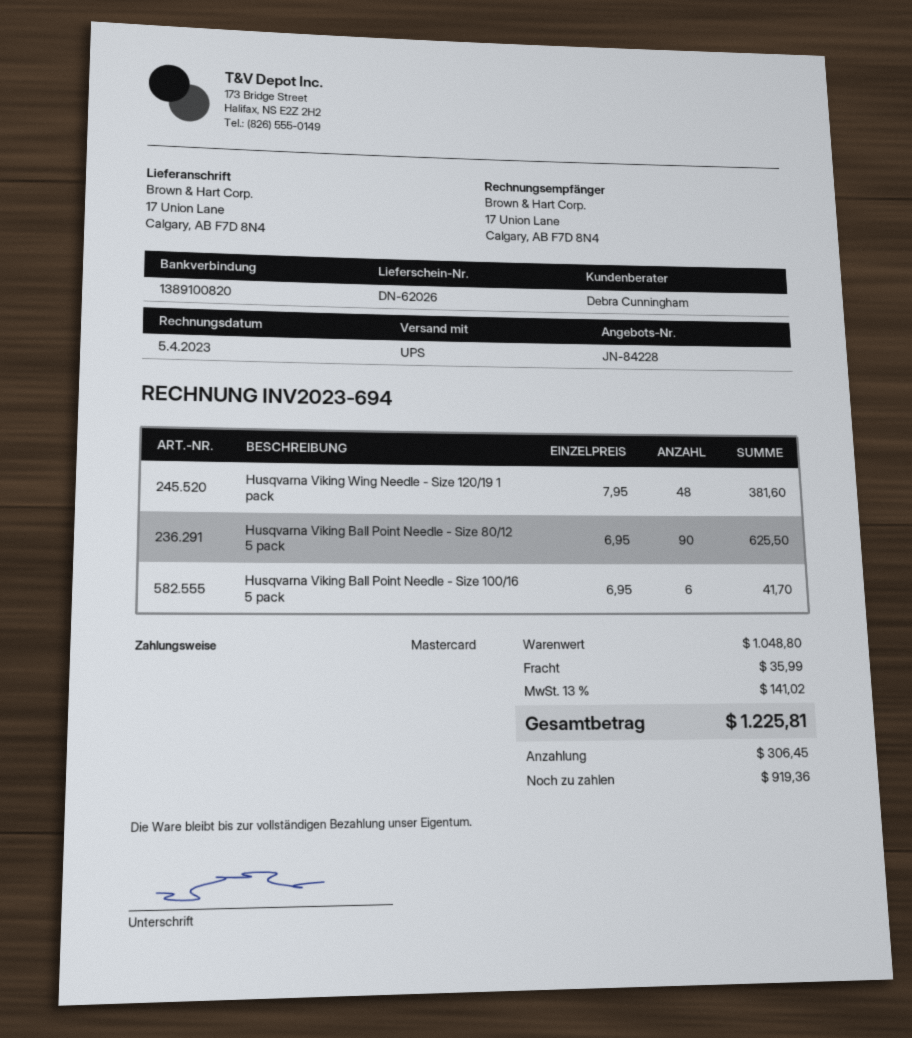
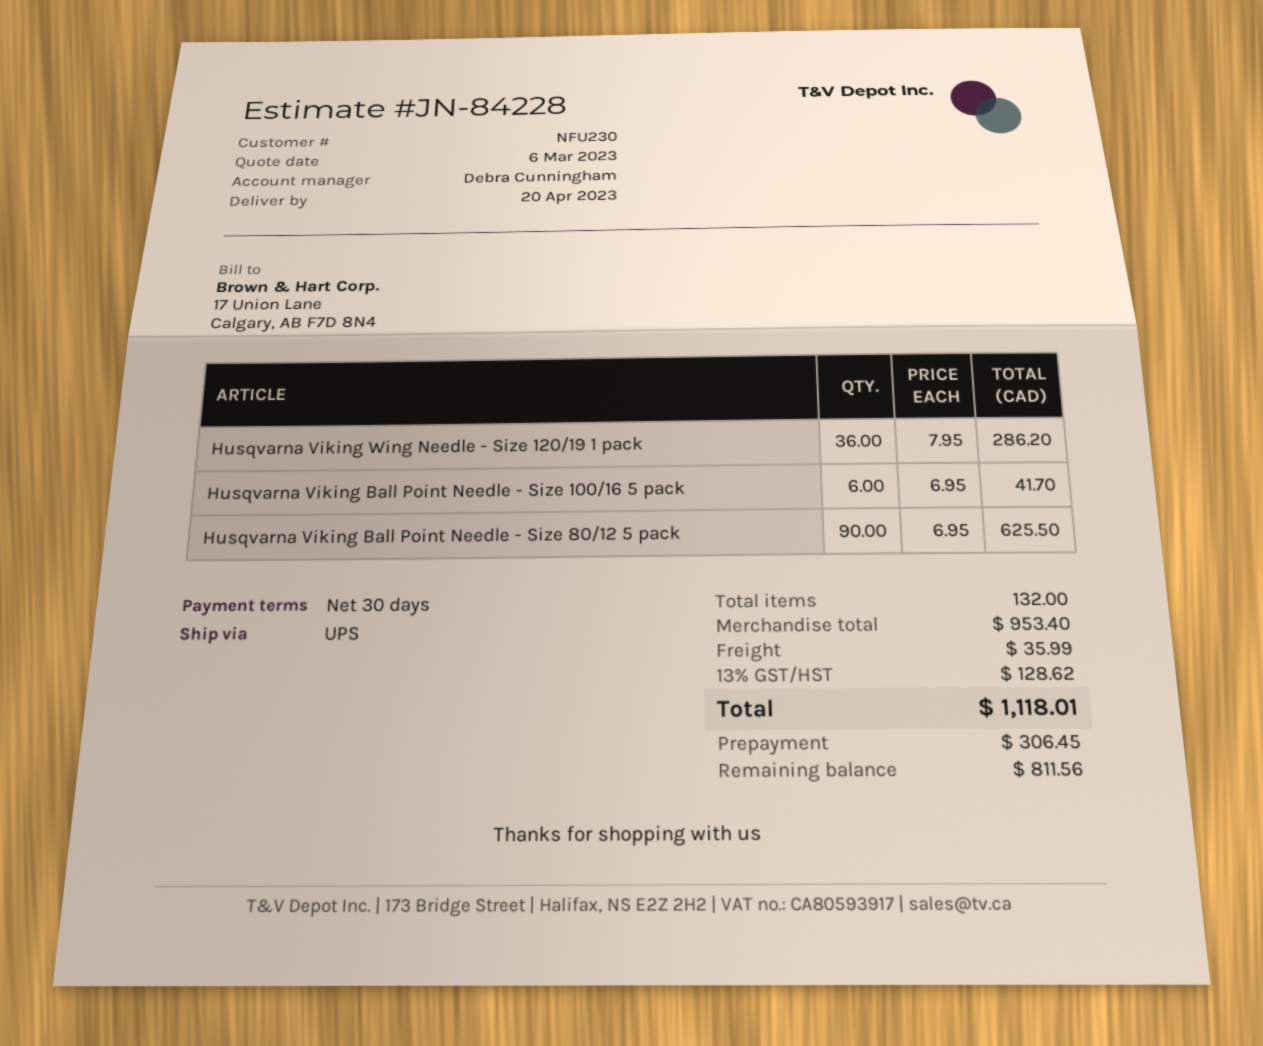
Husqvarna Viking Wing Needle - Size 120/19 1 pack: 48 x 7.95 = 381.60 -> 36 x 7.95 = 286.20
subtotal: 1048.80 -> 953.40
tax: 13% = 141.02 -> 13% = 128.62
total: 1225.81 -> 1118.01
balance: 919.36 -> 811.56

